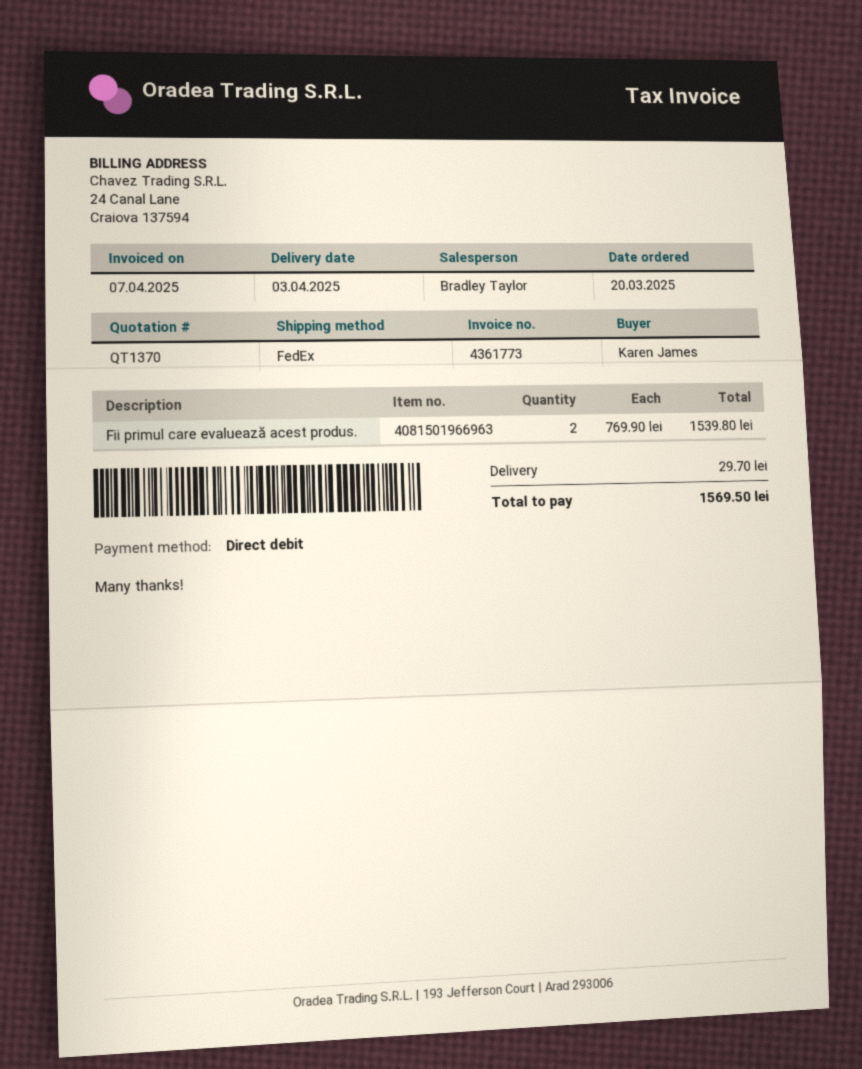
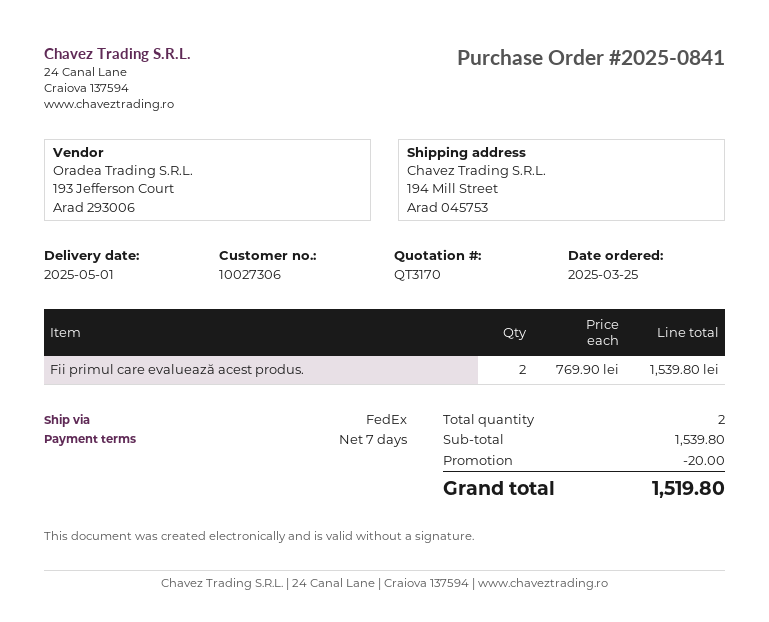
quote number: QT1370 -> QT3170
order date: 2025-03-20 -> 2025-03-25
delivery date: 2025-04-03 -> 2025-05-01
discount: none -> 20.00
shipping: 29.70 -> none
total: 1569.50 -> 1519.80

